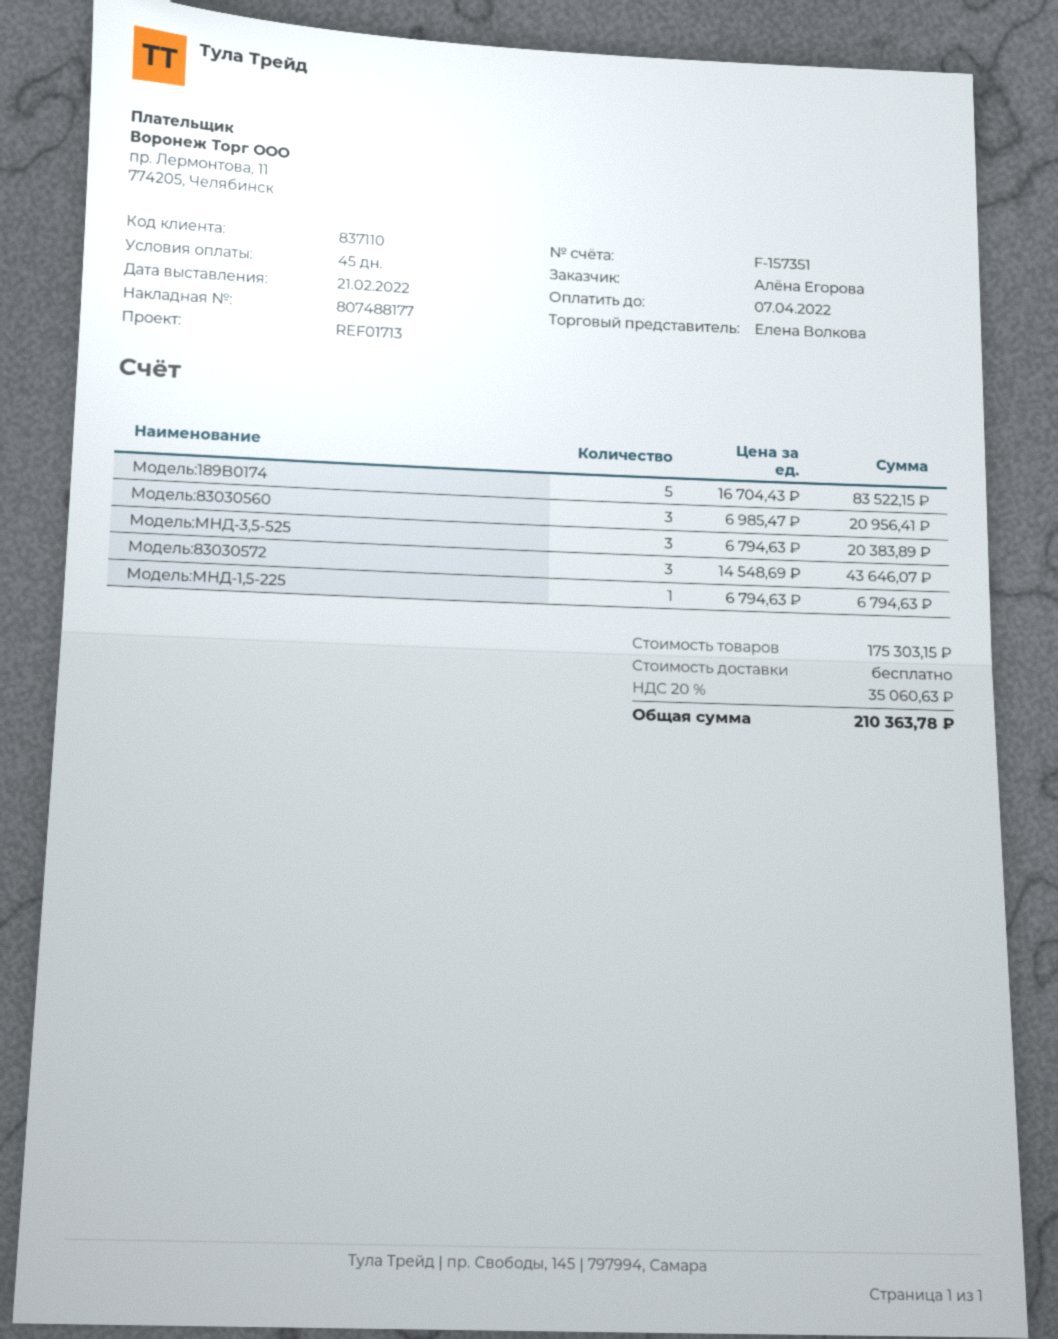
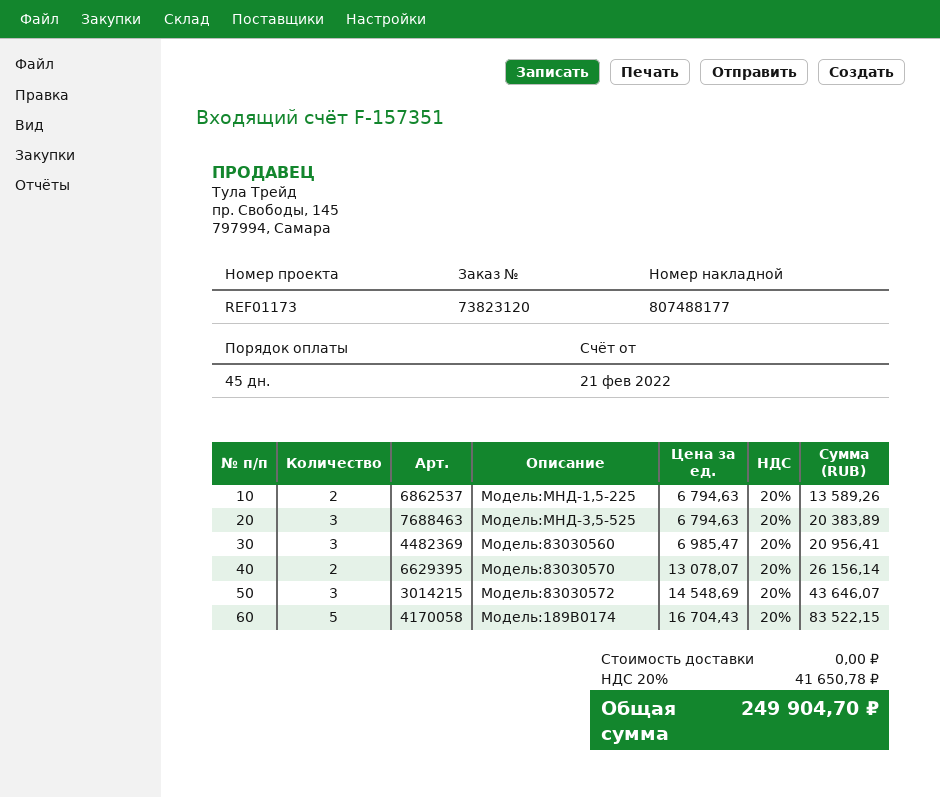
reference: REF01713 -> REF01173
Модель:МНД-1,5-225: 1 x 6794.63 = 6794.63 -> 2 x 6794.63 = 13589.26
Модель:83030570: none -> 2 x 13078.07 = 26156.14
tax: 20% = 35060.63 -> 20% = 41650.78
total: 210363.78 -> 249904.70

